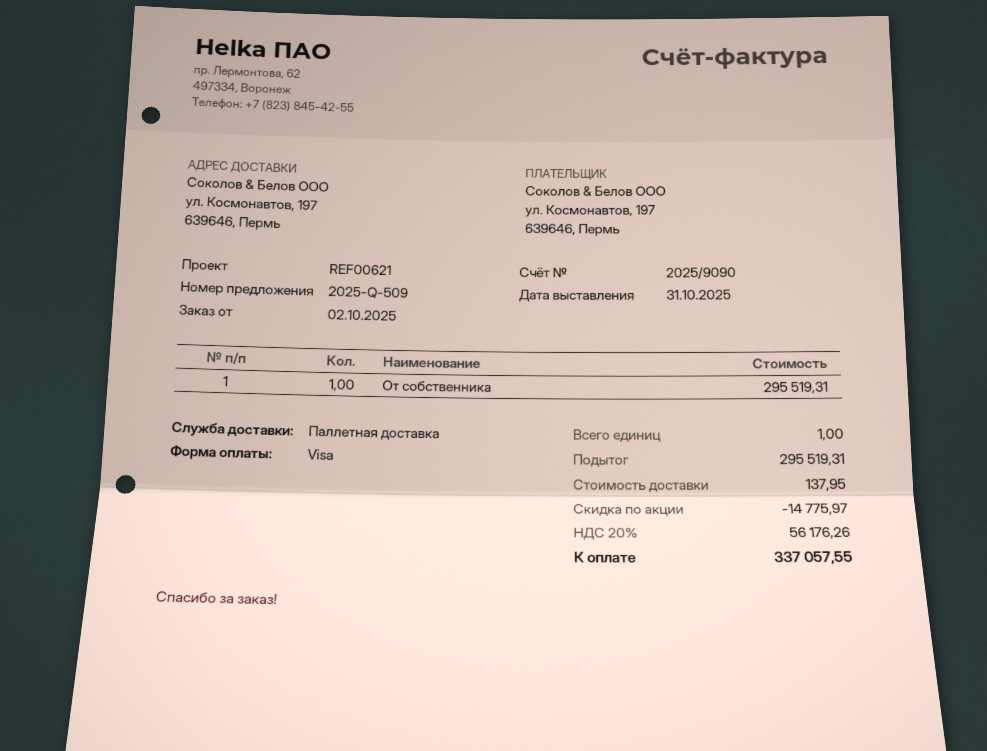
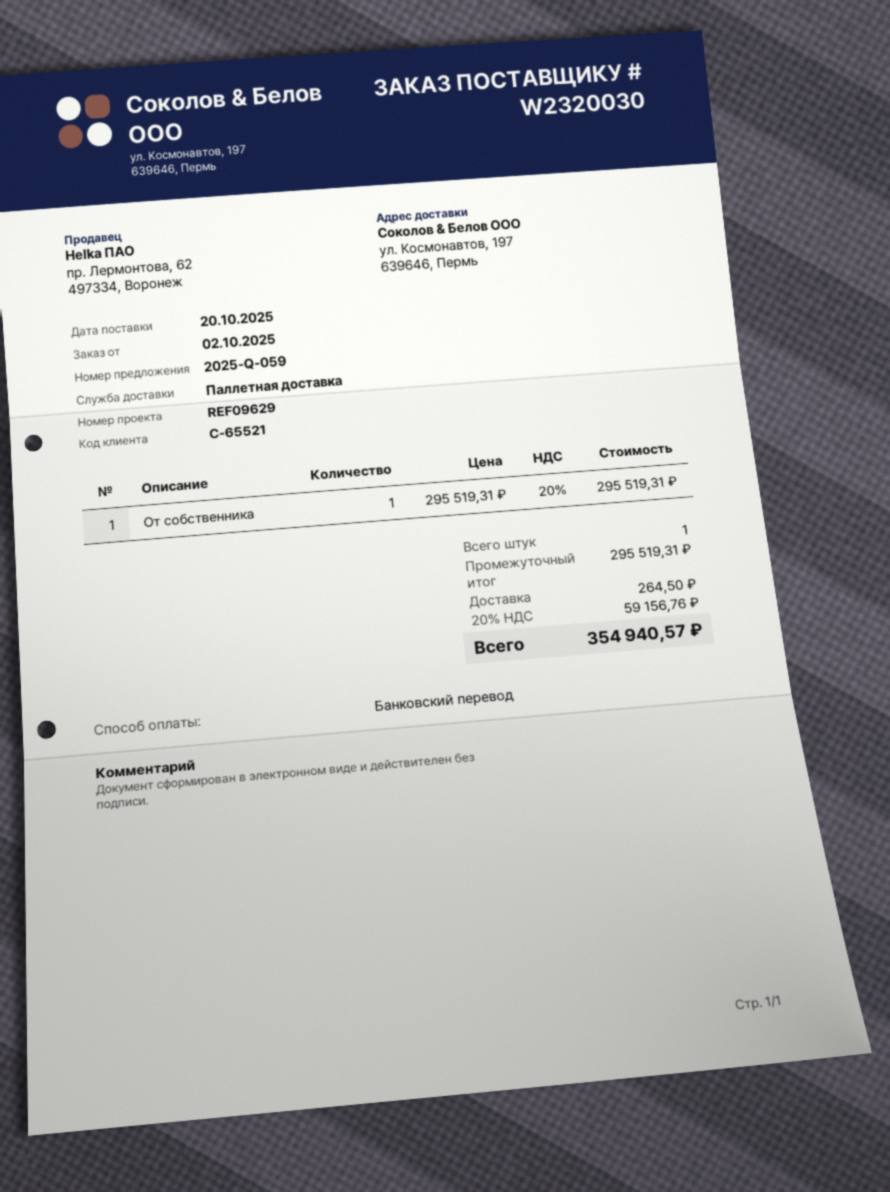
quote number: 2025-Q-509 -> 2025-Q-059
reference: REF00621 -> REF09629
payment method: Visa -> bank transfer
discount: 14775.97 -> none
shipping: 137.95 -> 264.50
tax: 20% = 56176.26 -> 20% = 59156.76
total: 337057.55 -> 354940.57

